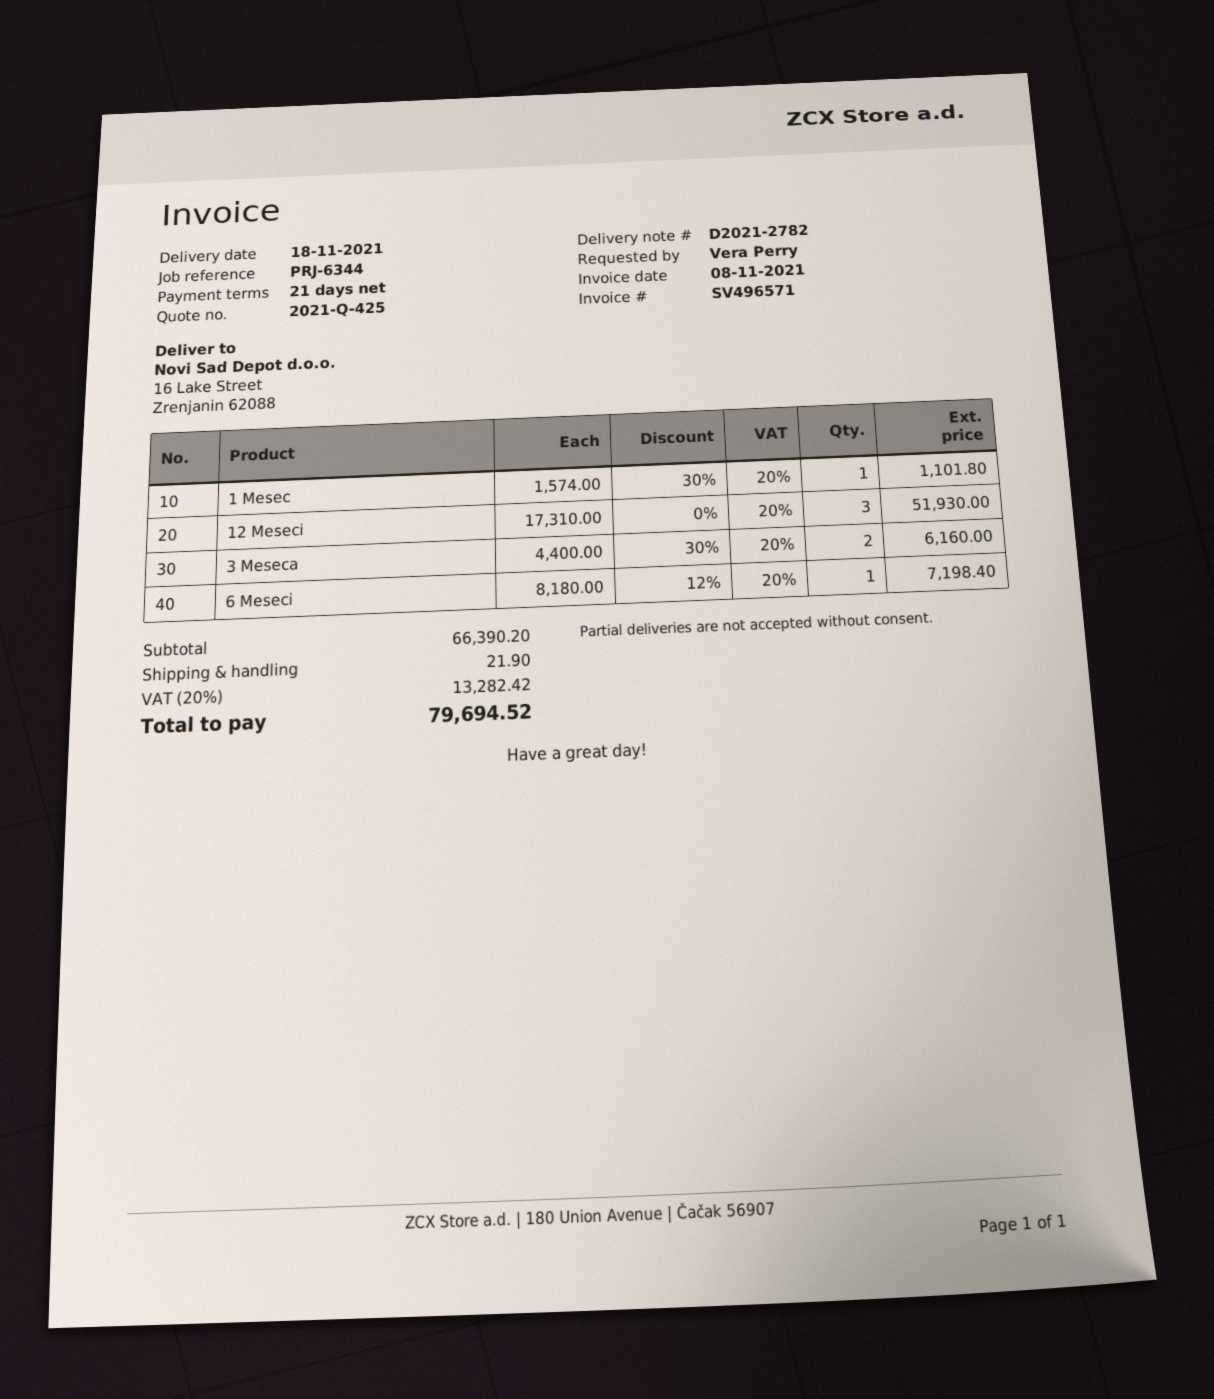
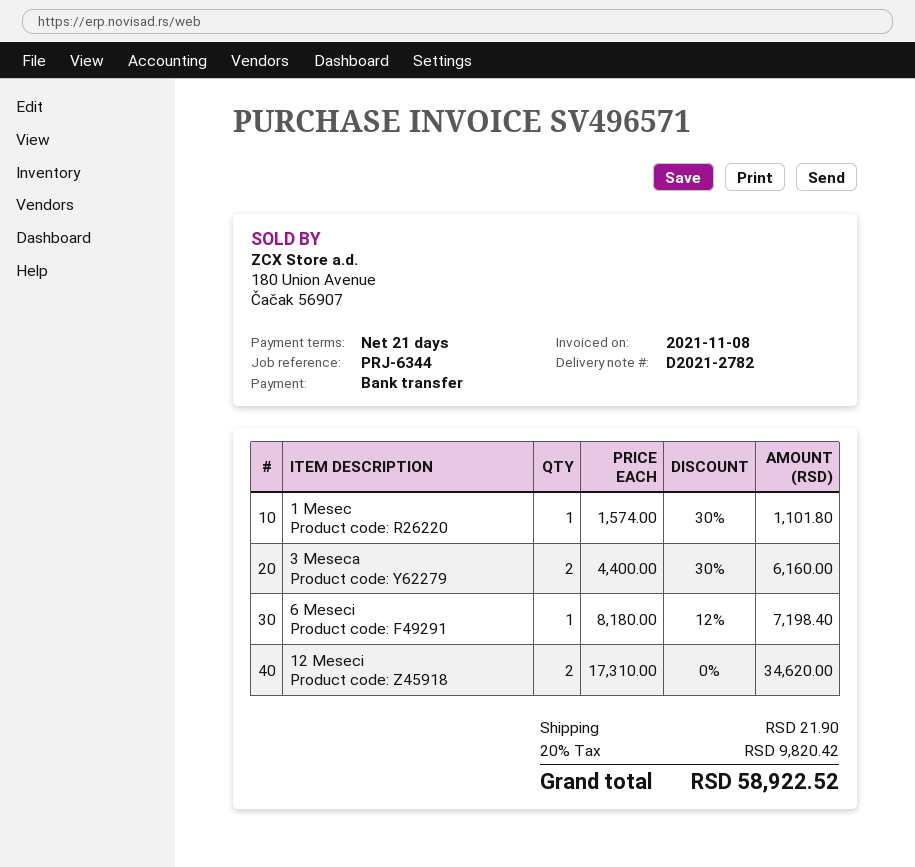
12 Meseci: 3 x 17310.00 = 51930.00 -> 2 x 17310.00 = 34620.00
tax: 20% = 13282.42 -> 20% = 9820.42
total: 79694.52 -> 58922.52

